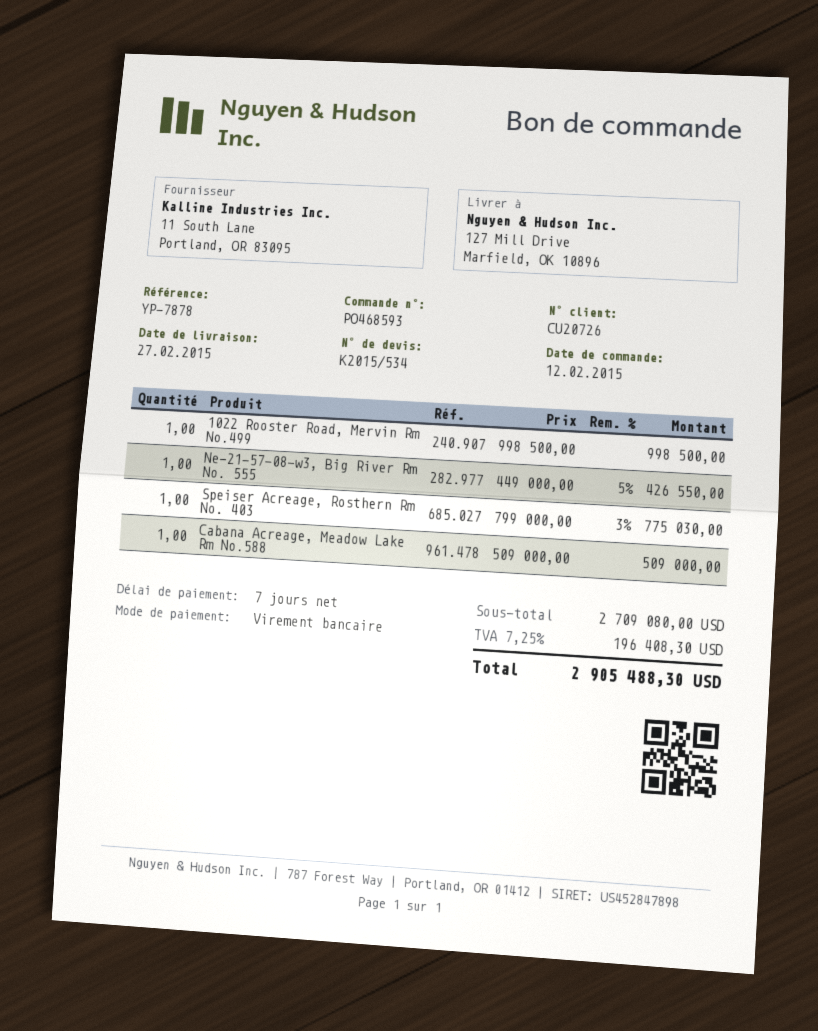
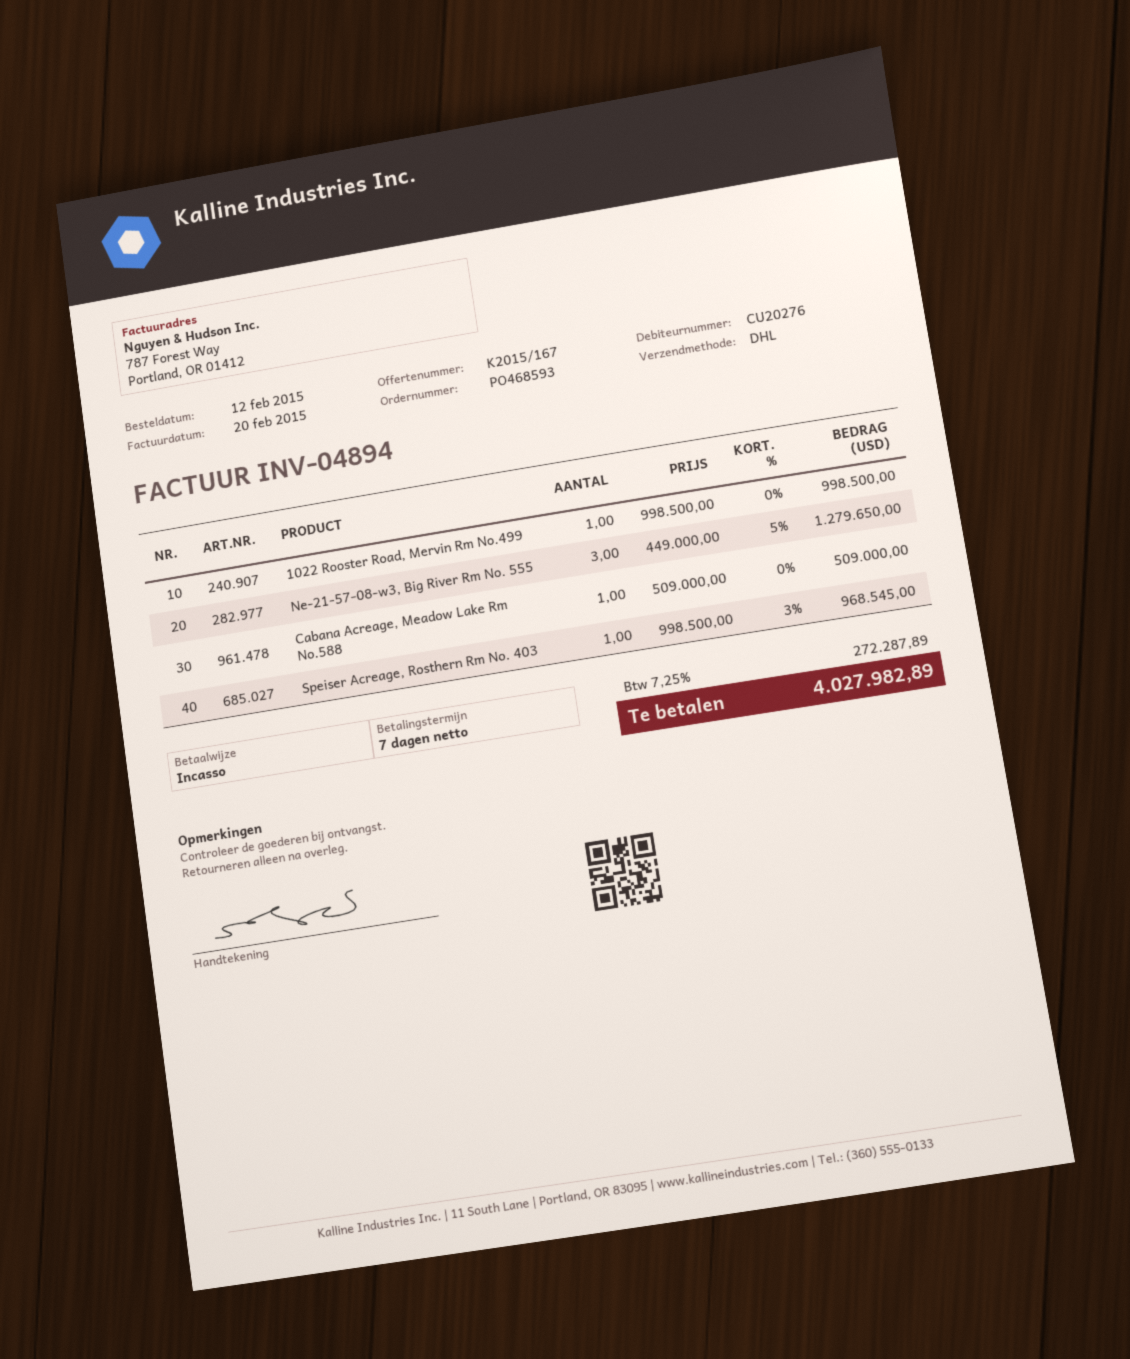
quote number: K2015/534 -> K2015/167
customer number: CU20726 -> CU20276
payment method: bank transfer -> direct debit
Ne-21-57-08-w3, Big River Rm No. 555: 1 x 449000.00 - 5% = 426550.00 -> 3 x 449000.00 - 5% = 1279650.00
Speiser Acreage, Rosthern Rm No. 403: 1 x 799000.00 - 3% = 775030.00 -> 1 x 998500.00 - 3% = 968545.00
tax: 7.25% = 196408.30 -> 7.25% = 272287.89
total: 2905488.30 -> 4027982.89

